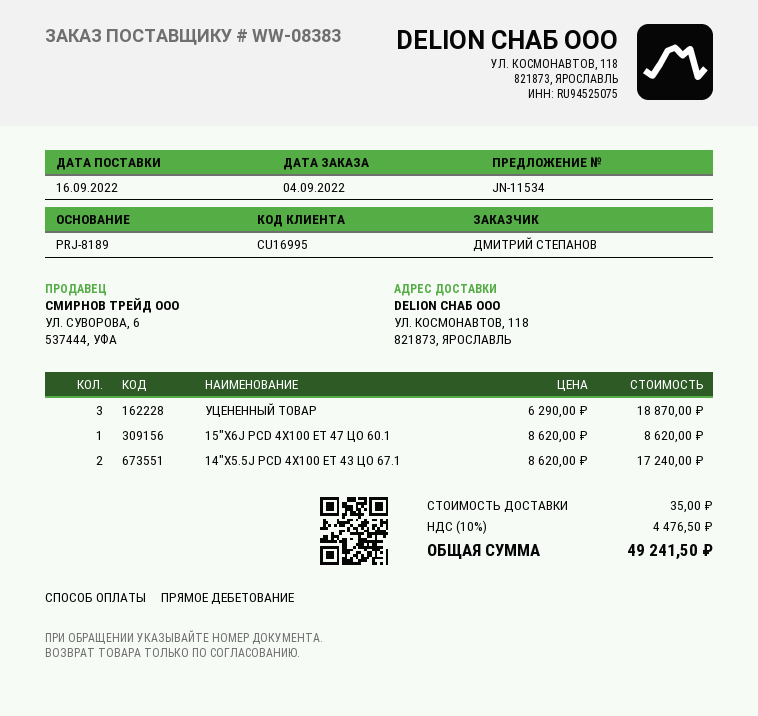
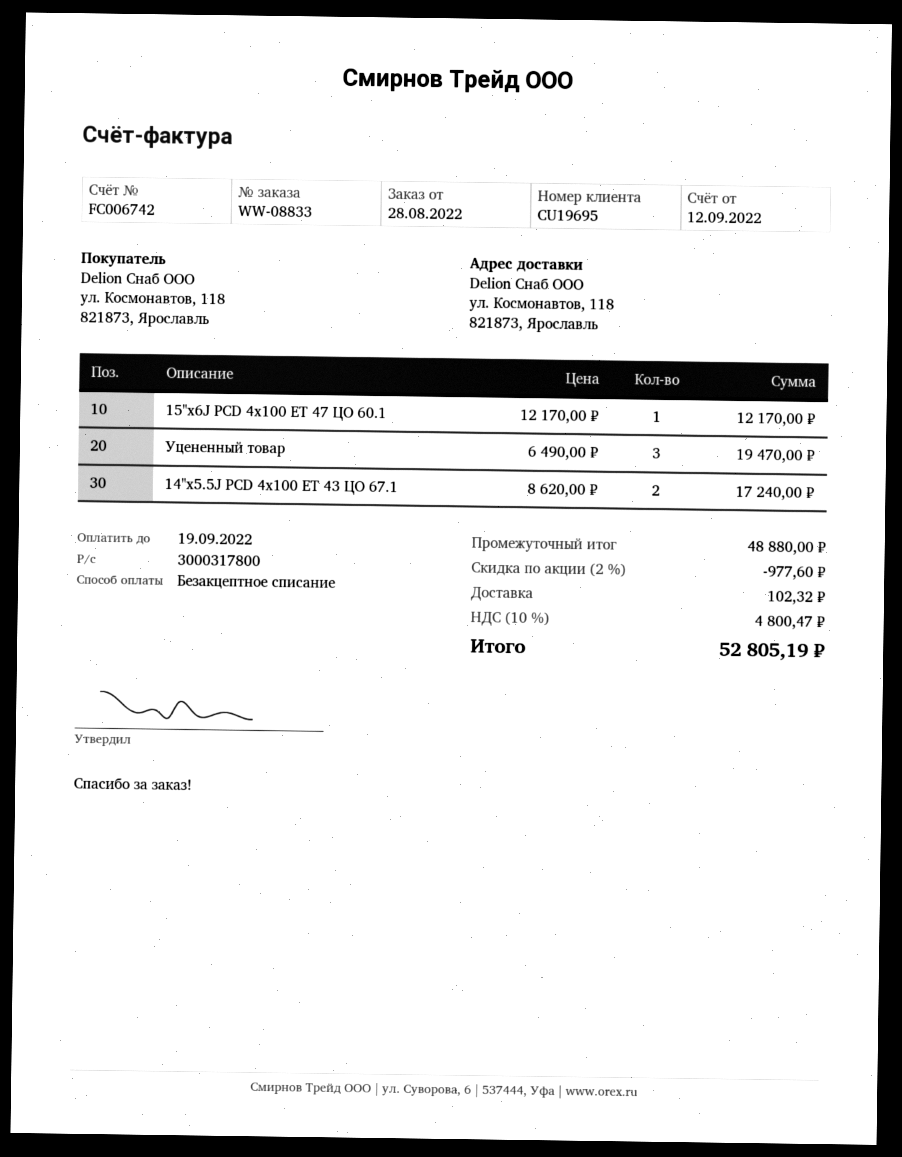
order number: WW-08383 -> WW-08833
order date: 2022-09-04 -> 2022-08-28
customer number: CU16995 -> CU19695
УЦЕНЕННЫЙ ТОВАР: 3 x 6290.00 = 18870.00 -> 3 x 6490.00 = 19470.00
15"X6J PCD 4X100 ЕТ 47 ЦО 60.1: 1 x 8620.00 = 8620.00 -> 1 x 12170.00 = 12170.00
discount: none -> 2% = 977.60
shipping: 35.00 -> 102.32
tax: 10% = 4476.50 -> 10% = 4800.47
total: 49241.50 -> 52805.19

